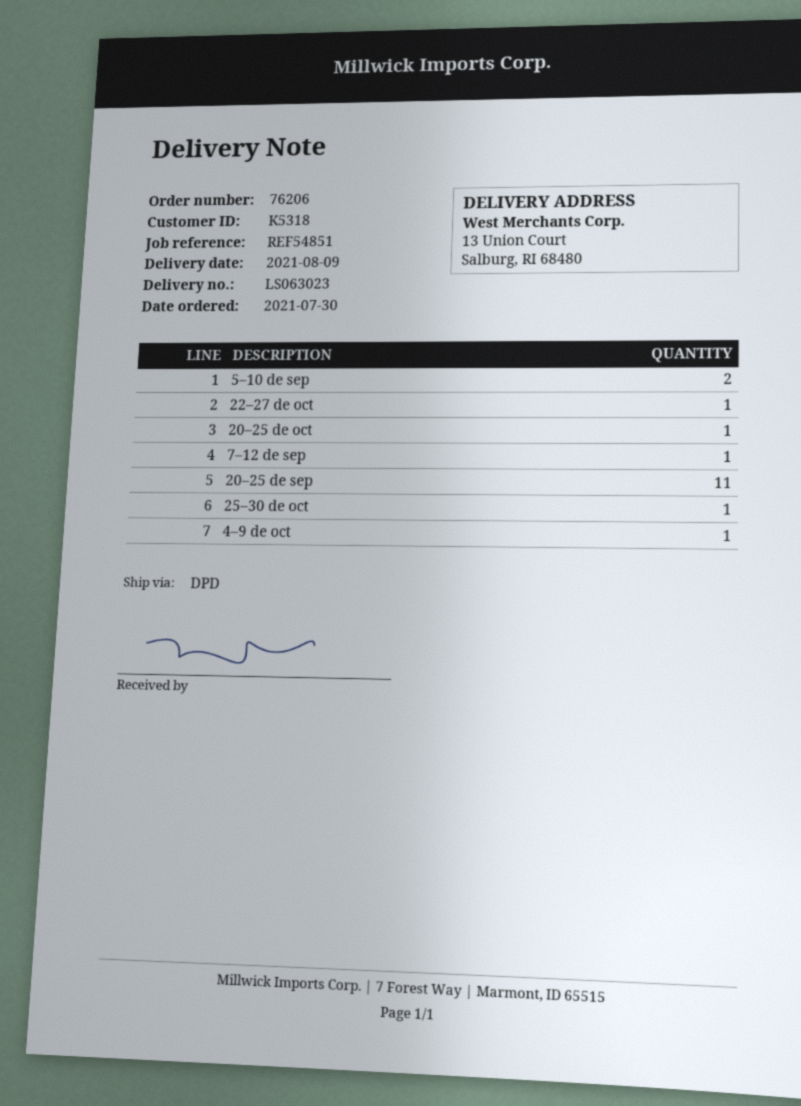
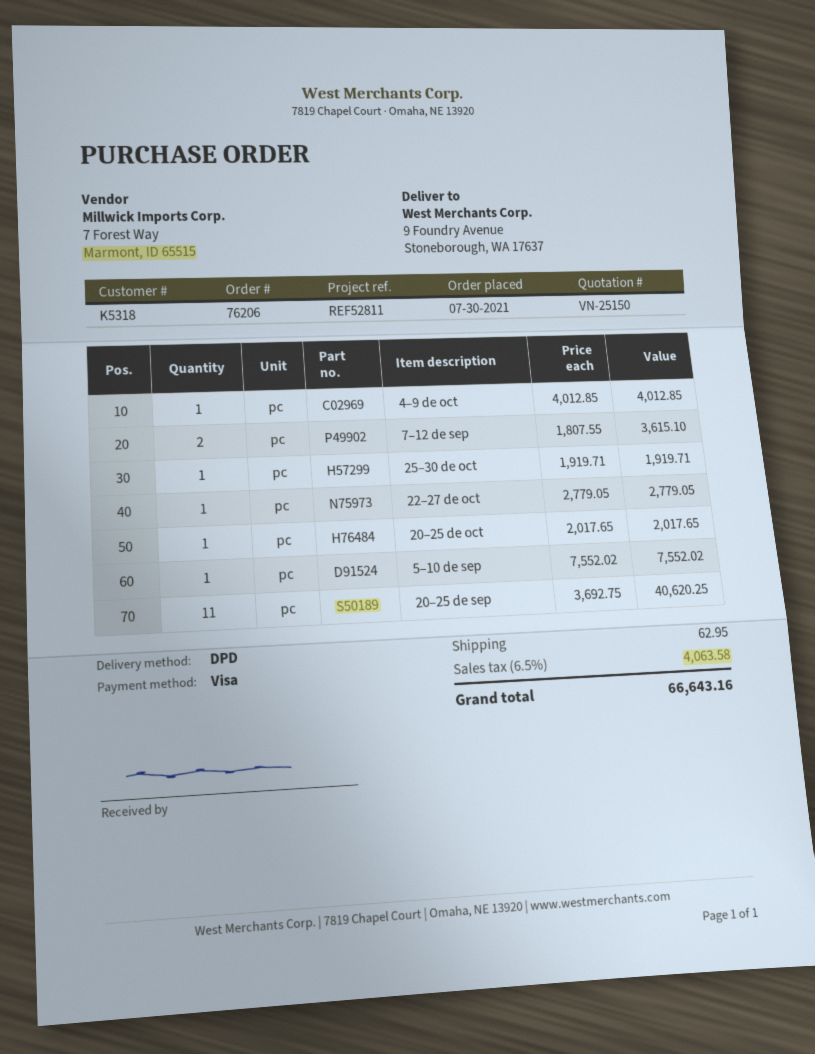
reference: REF54851 -> REF52811
ship to: 13 Union Court, Salburg, RI 68480 -> 9 Foundry Avenue, Stoneborough, WA 17637
5–10 de sep: 2 -> 1
7–12 de sep: 1 -> 2

